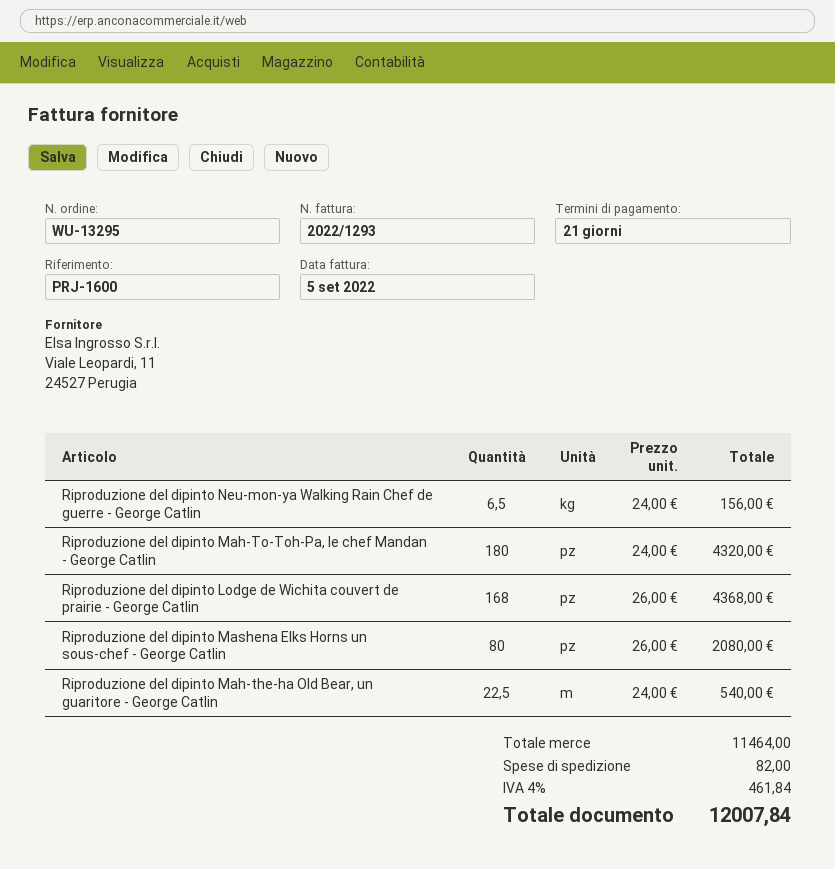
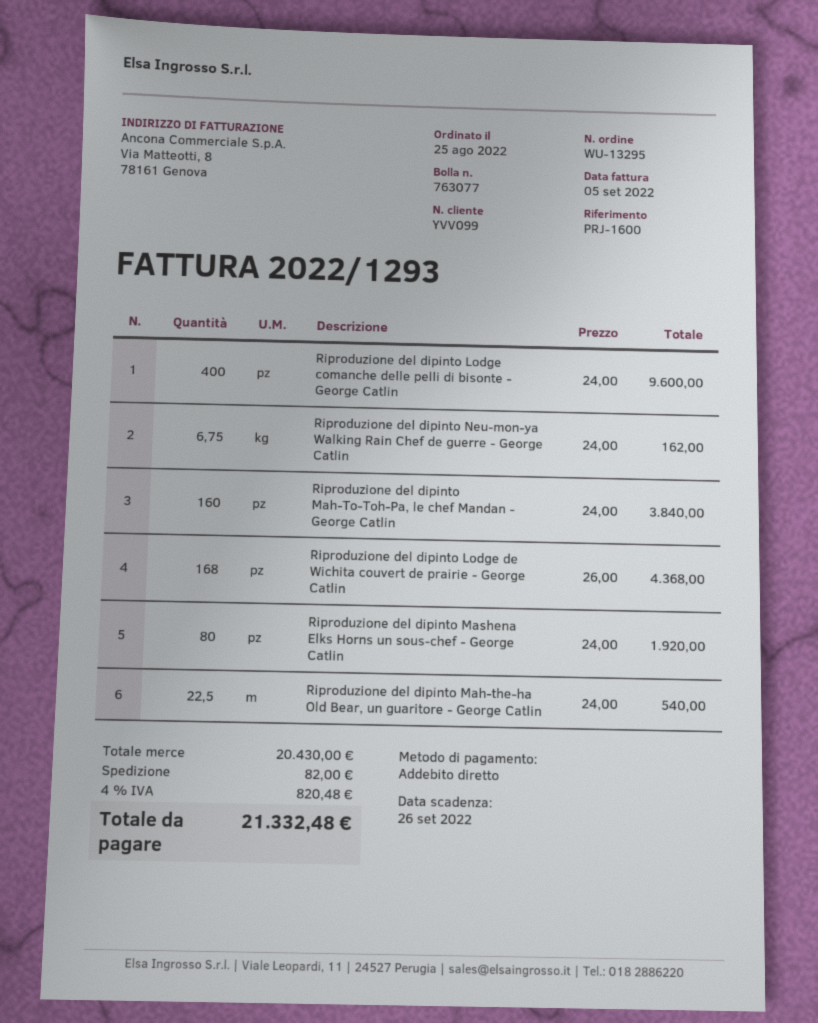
Riproduzione del dipinto Neu-mon-ya Walking Rain Chef de guerre - George Catlin: 6.5 x 24.00 = 156.00 -> 6.75 x 24.00 = 162.00
Riproduzione del dipinto Mah-To-Toh-Pa, le chef Mandan - George Catlin: 180 x 24.00 = 4320.00 -> 160 x 24.00 = 3840.00
Riproduzione del dipinto Mashena Elks Horns un sous-chef - George Catlin: 80 x 26.00 = 2080.00 -> 80 x 24.00 = 1920.00
Riproduzione del dipinto Lodge comanche delle pelli di bisonte - George Catlin: none -> 400 x 24.00 = 9600.00
subtotal: 11464.00 -> 20430.00
tax: 4% = 461.84 -> 4% = 820.48
total: 12007.84 -> 21332.48

